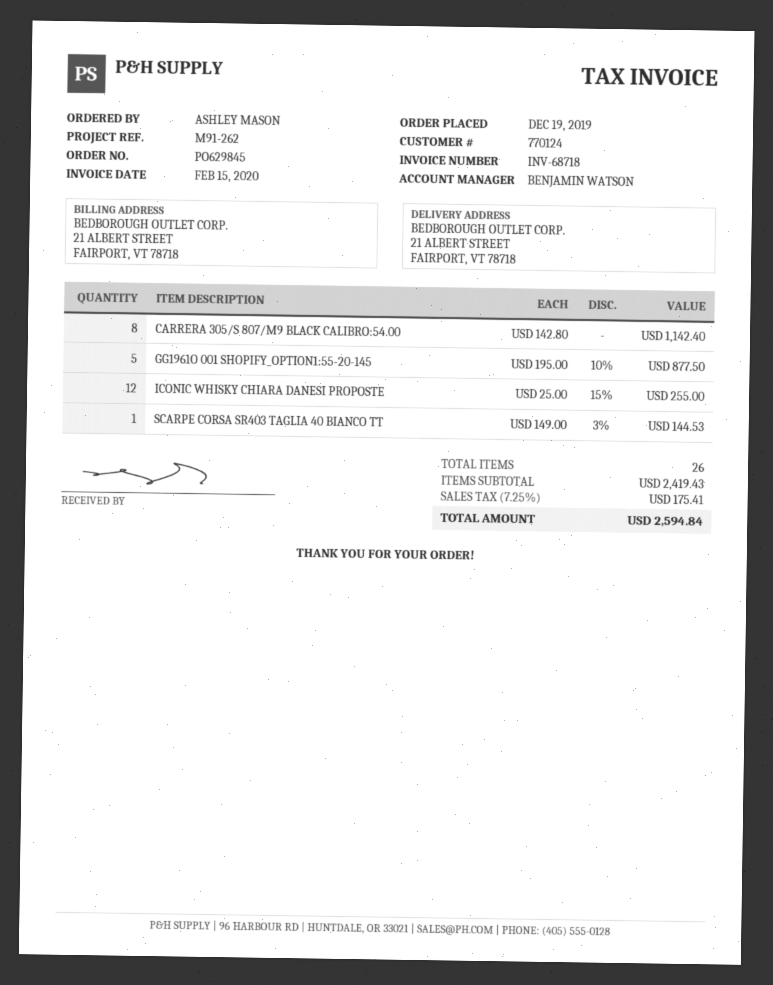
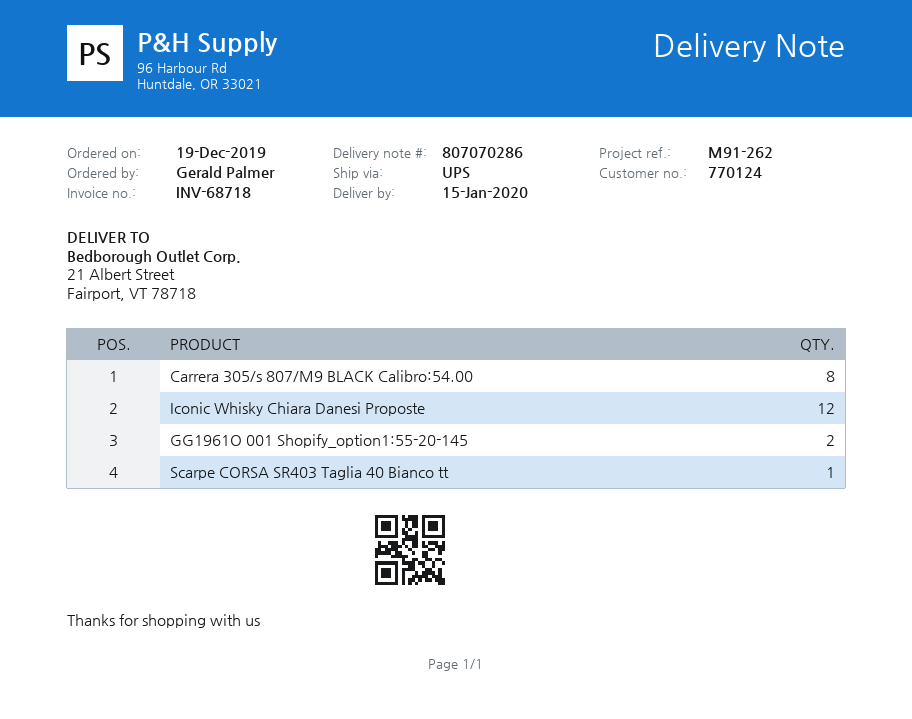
ordered by: ASHLEY MASON -> Gerald Palmer
GG1961O 001 SHOPIFY_OPTION1:55-20-145: 5 -> 2

